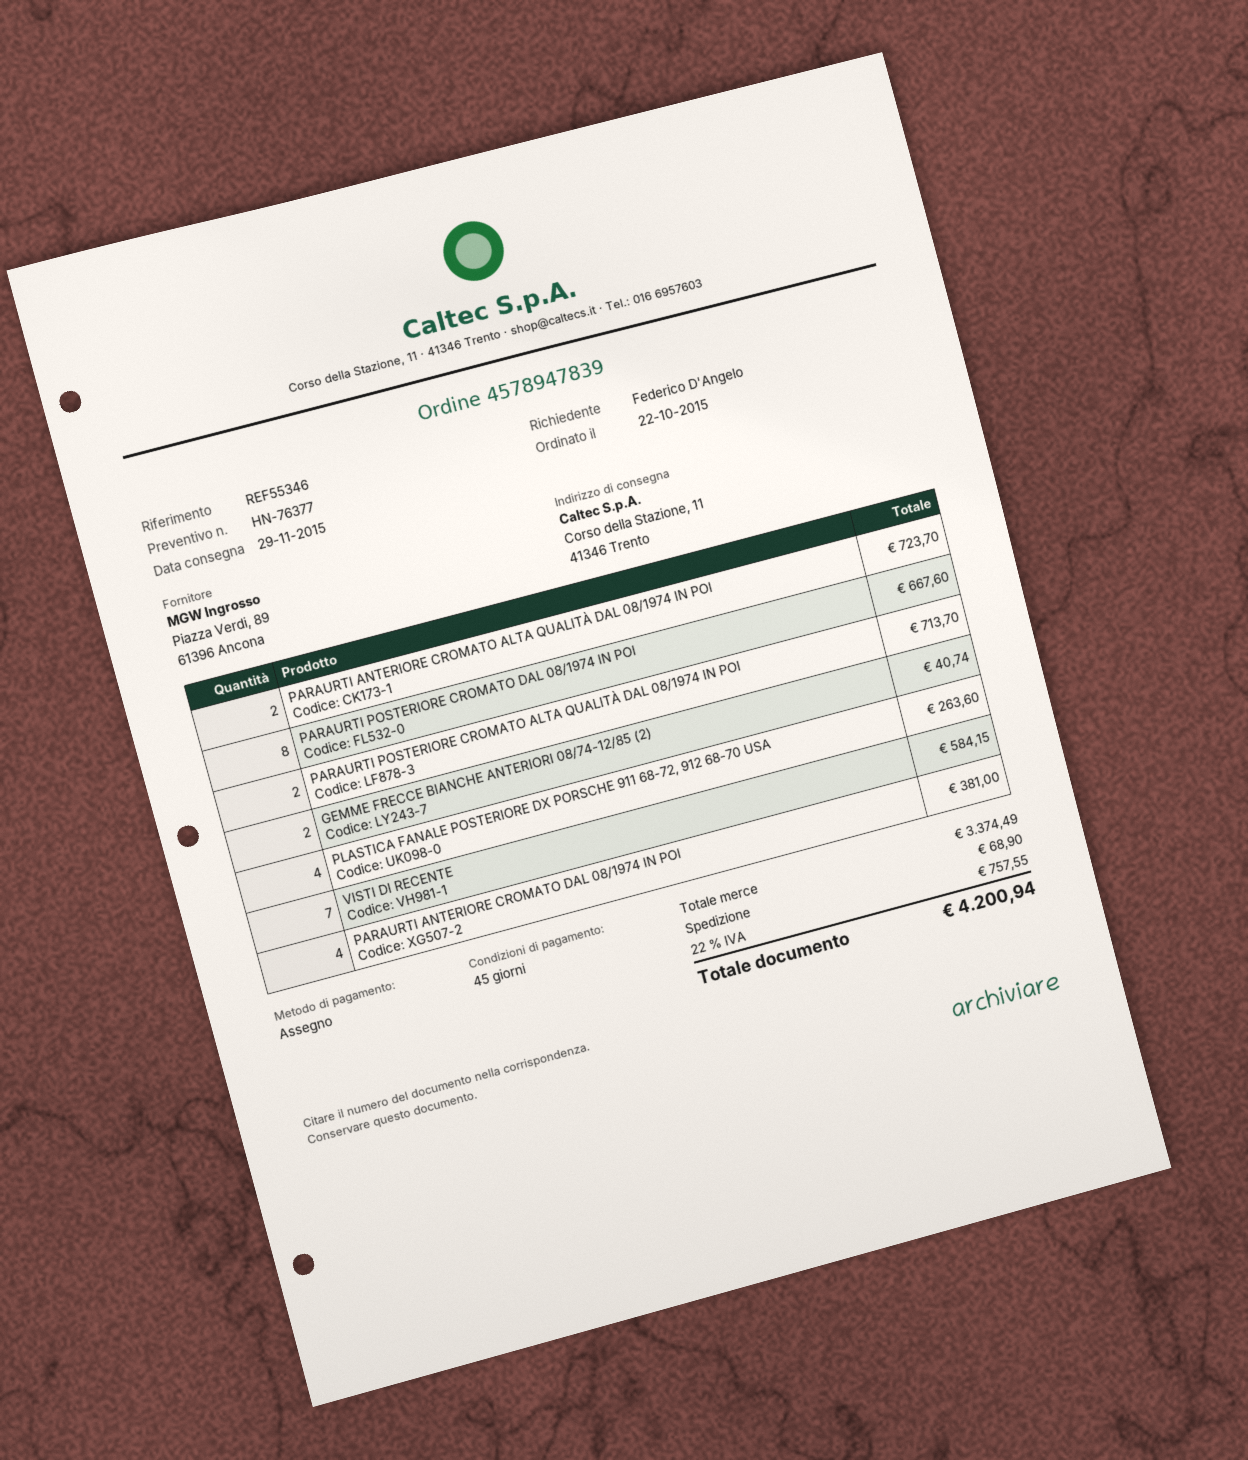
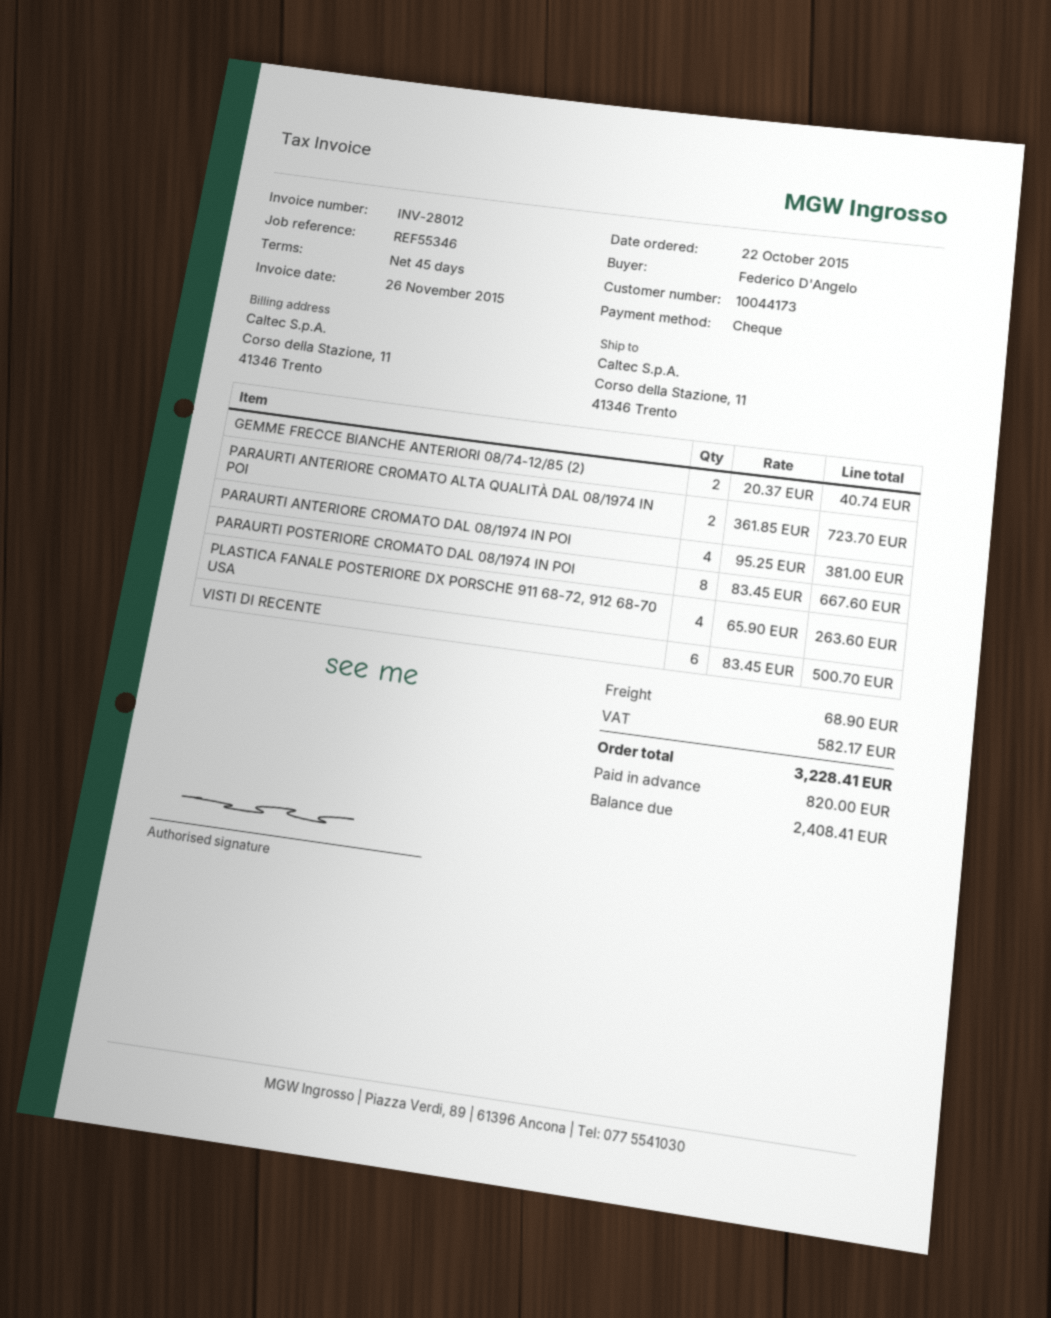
PARAURTI POSTERIORE CROMATO ALTA QUALITÀ DAL 08/1974 IN POI: 2 for 713.70 -> none
VISTI DI RECENTE: 7 for 584.15 -> 6 for 500.70
tax: 757.55 -> 582.17
total: 4200.94 -> 3228.41

